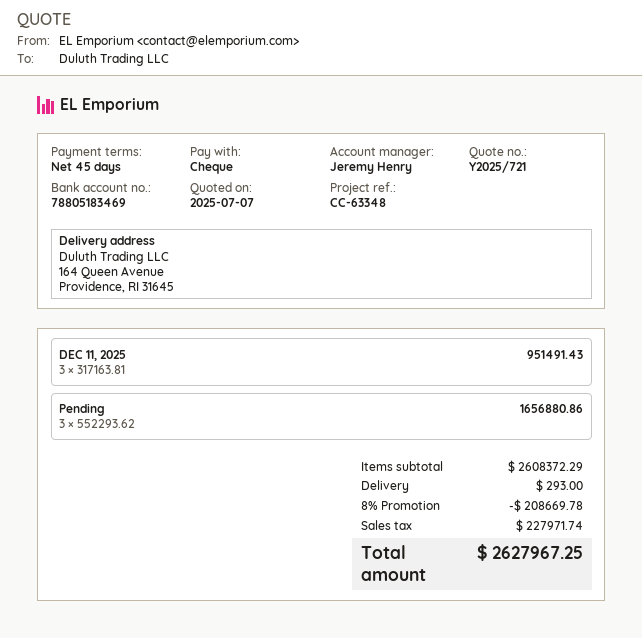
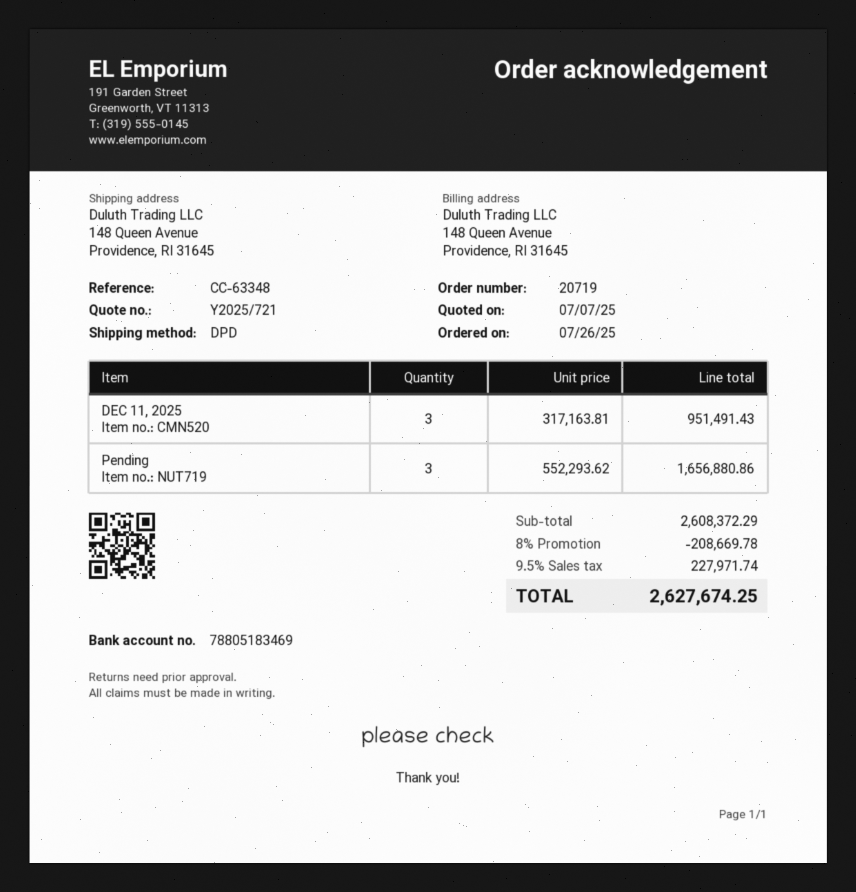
ship to: 164 Queen Avenue, Providence, RI 31645 -> 148 Queen Avenue, Providence, RI 31645
shipping: 293.00 -> none
total: 2627967.25 -> 2627674.25

